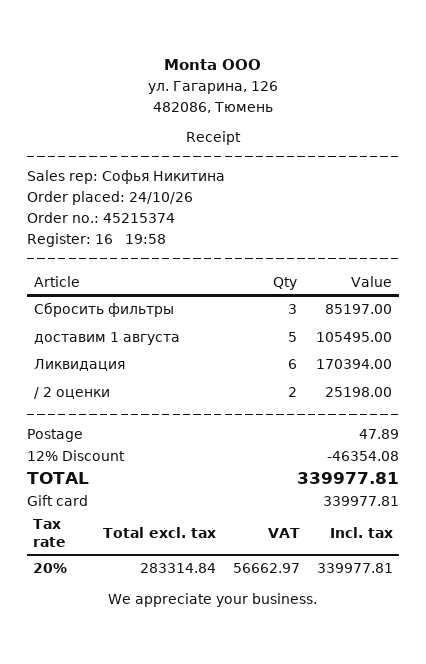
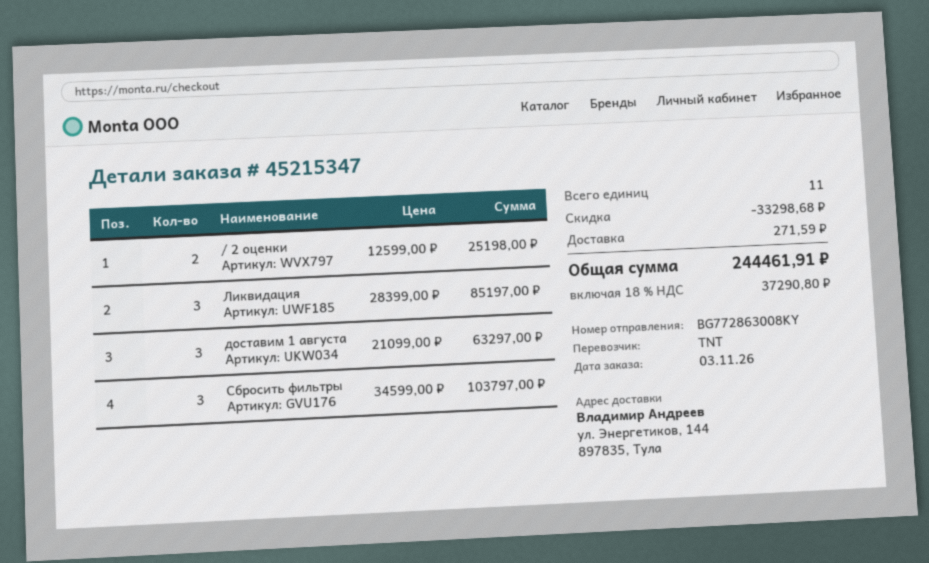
order number: 45215374 -> 45215347
order date: 2026-10-24 -> 2026-11-03
Сбросить фильтры: 3 for 85197.00 -> 3 for 103797.00
доставим 1 августа: 5 for 105495.00 -> 3 for 63297.00
Ликвидация: 6 for 170394.00 -> 3 for 85197.00
discount: 46354.08 -> 33298.68
shipping: 47.89 -> 271.59
tax: 20% = 56662.97 -> 18% = 37290.80
total: 339977.81 -> 244461.91

